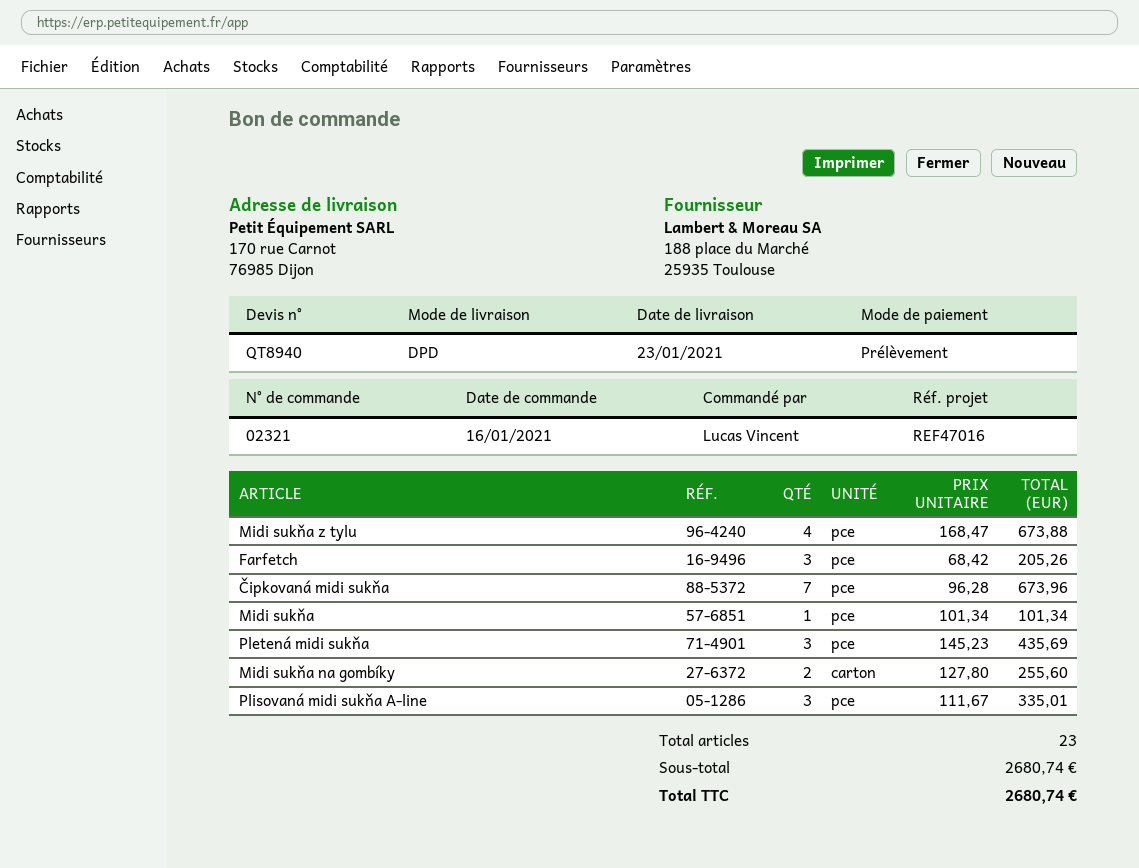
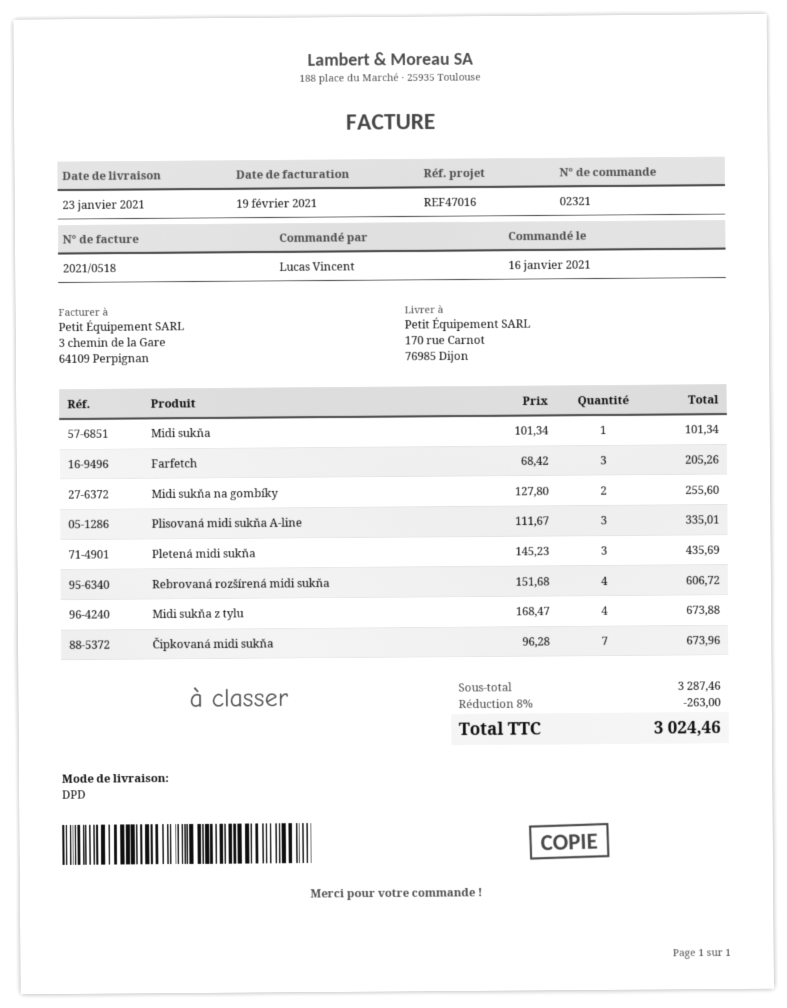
Rebrovaná rozšírená midi sukňa: none -> 4 x 151.68 = 606.72
subtotal: 2680.74 -> 3287.46
discount: none -> 8% = 263.00
total: 2680.74 -> 3024.46

